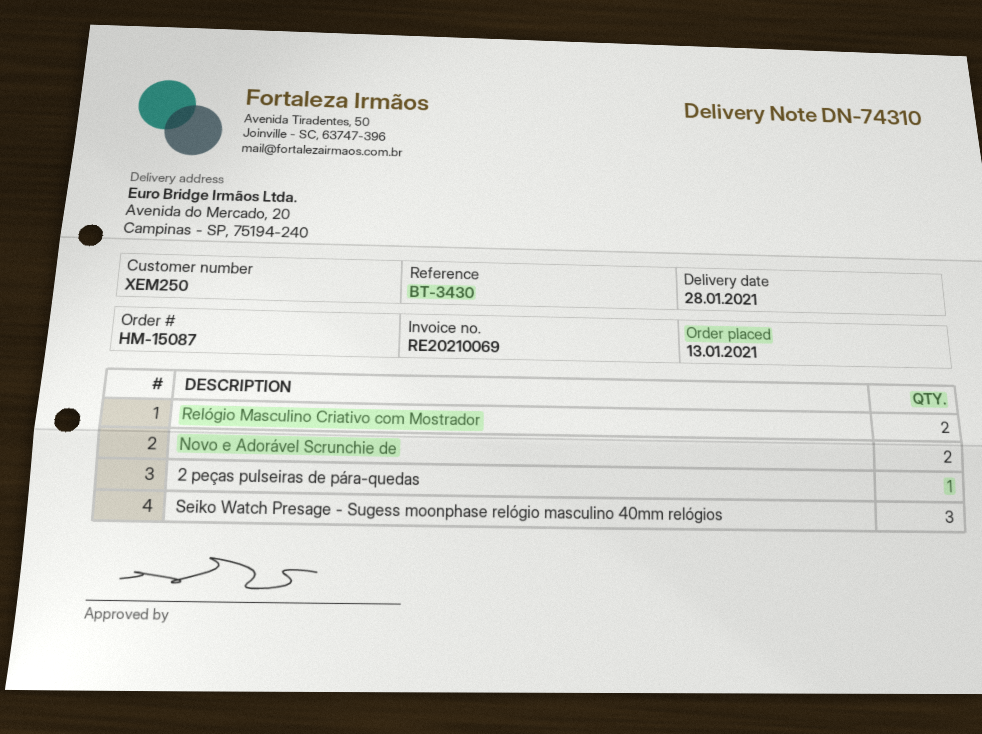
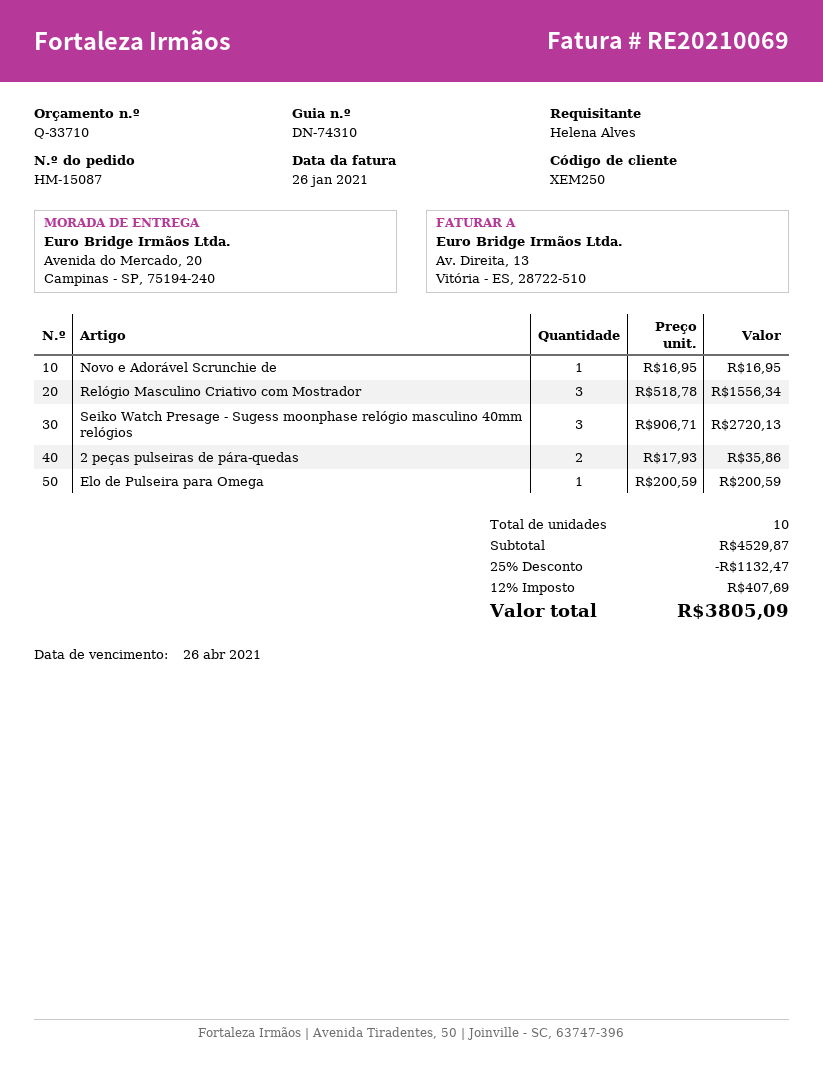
Relógio Masculino Criativo com Mostrador: 2 -> 3
Novo e Adorável Scrunchie de: 2 -> 1
2 peças pulseiras de pára-quedas: 1 -> 2
Elo de Pulseira para Omega: none -> 1

